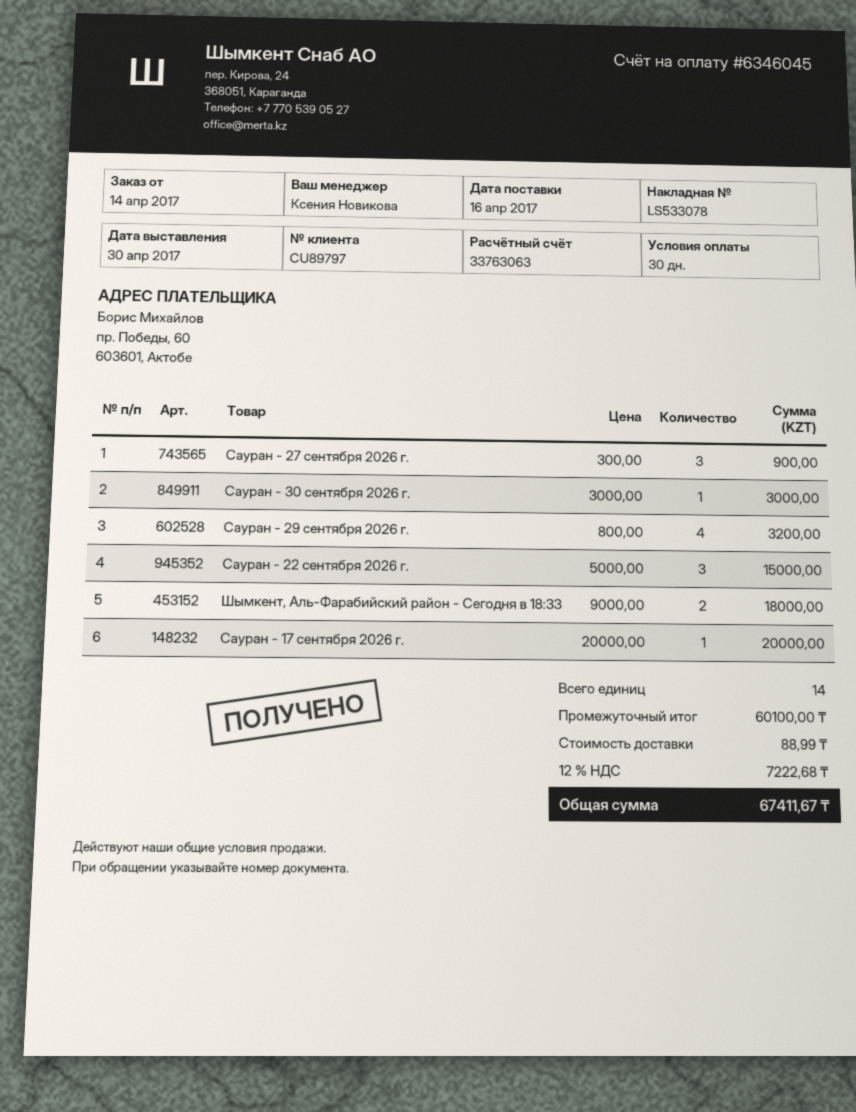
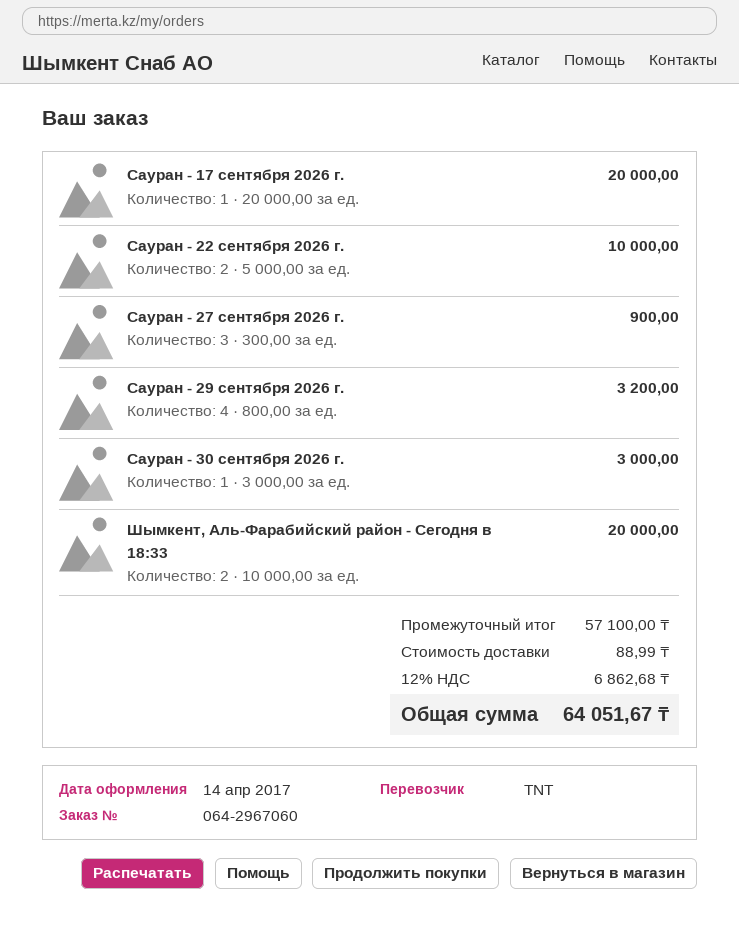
Сауран - 22 сентября 2026 г.: 3 x 5000.00 = 15000.00 -> 2 x 5000.00 = 10000.00
Шымкент, Аль-Фарабийский район - Сегодня в 18:33: 2 x 9000.00 = 18000.00 -> 2 x 10000.00 = 20000.00
subtotal: 60100.00 -> 57100.00
tax: 12% = 7222.68 -> 12% = 6862.68
total: 67411.67 -> 64051.67

